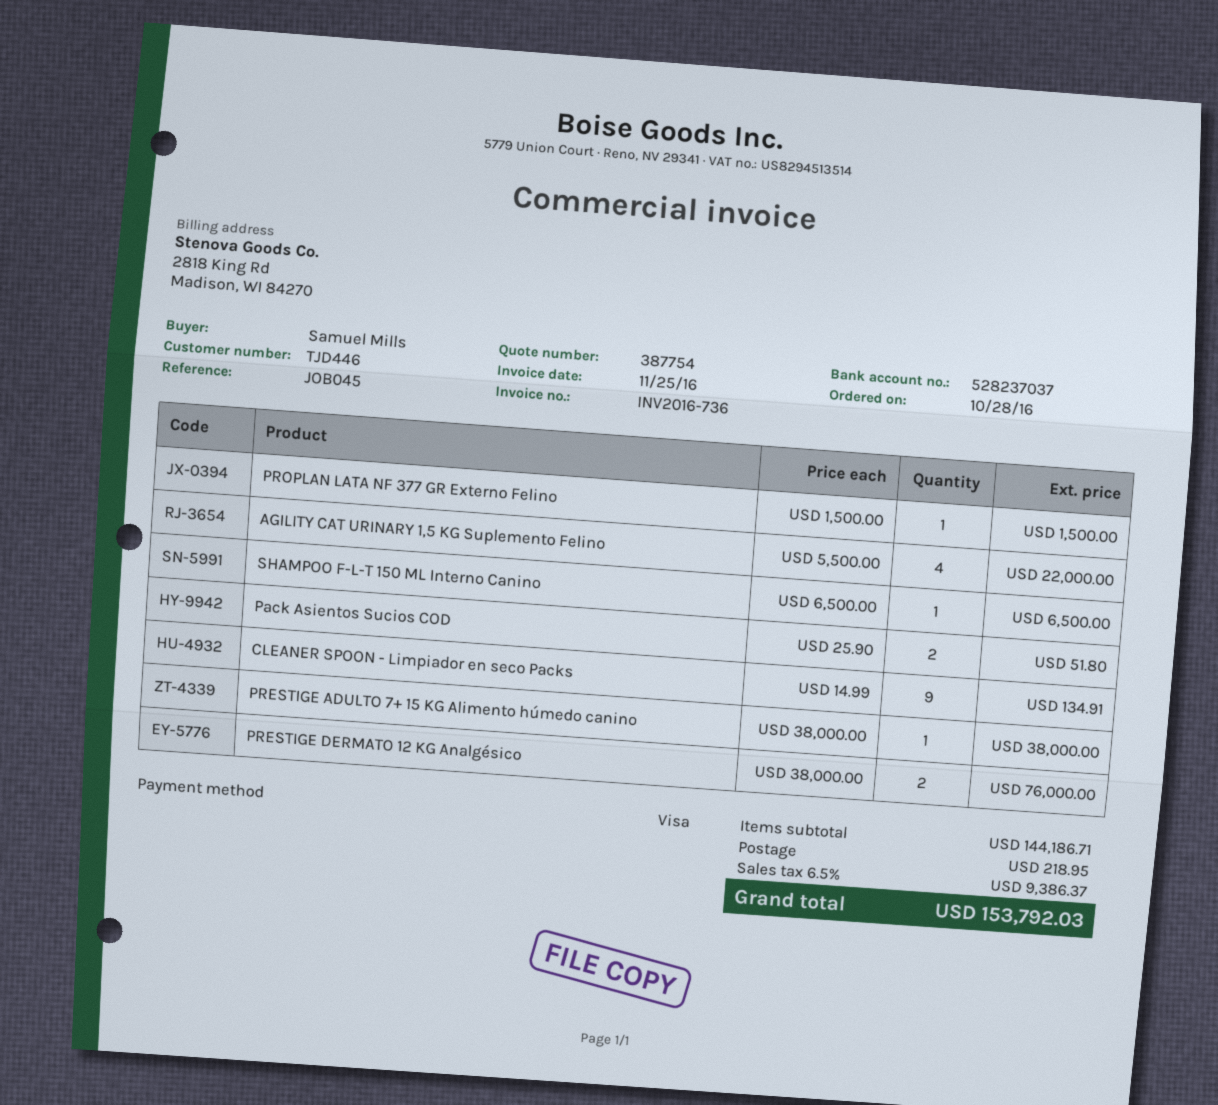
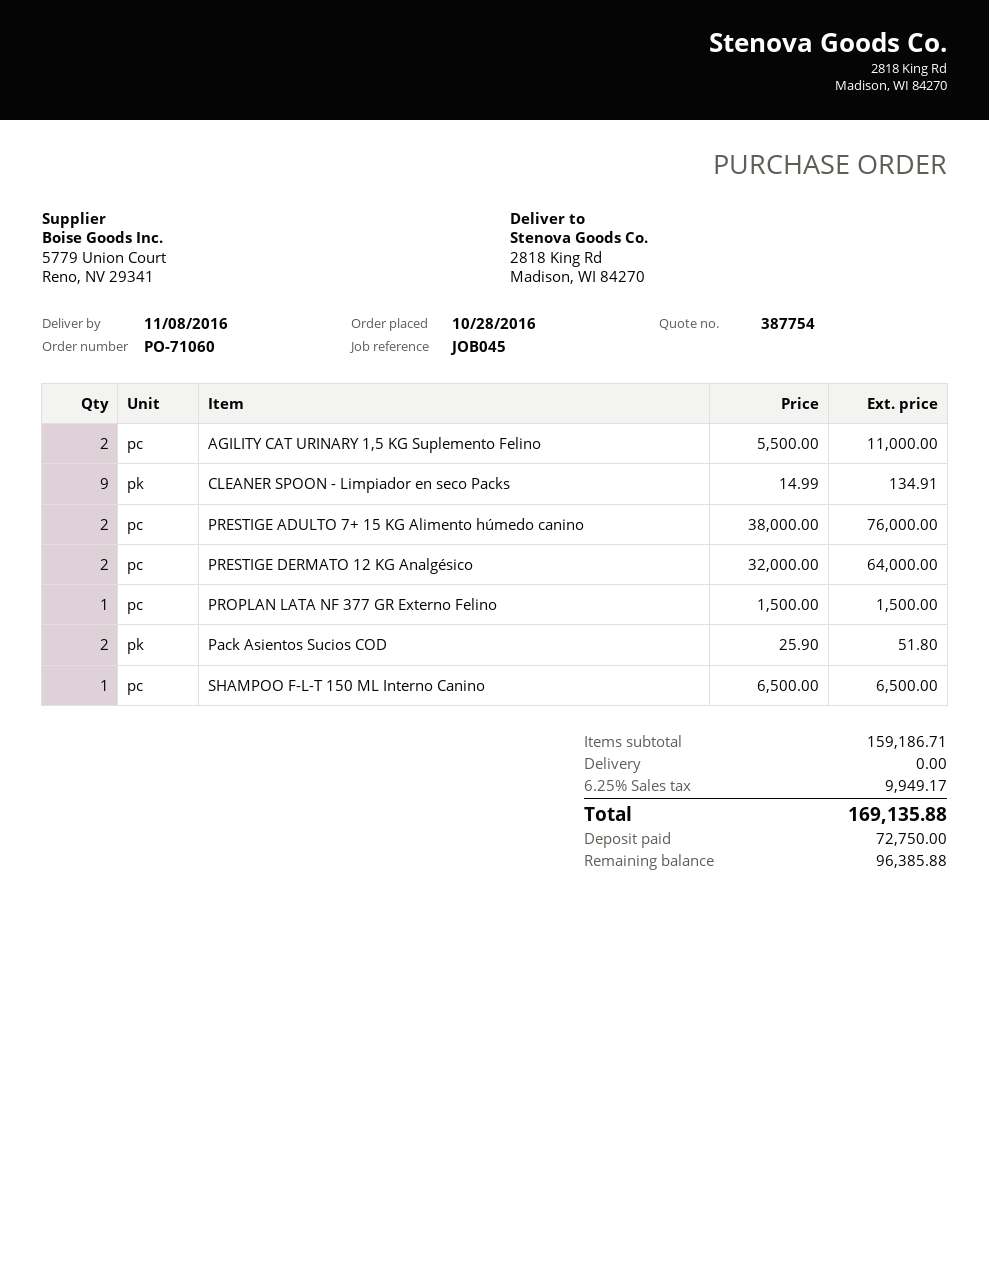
AGILITY CAT URINARY 1,5 KG Suplemento Felino: 4 x 5500.00 = 22000.00 -> 2 x 5500.00 = 11000.00
PRESTIGE ADULTO 7+ 15 KG Alimento húmedo canino: 1 x 38000.00 = 38000.00 -> 2 x 38000.00 = 76000.00
PRESTIGE DERMATO 12 KG Analgésico: 2 x 38000.00 = 76000.00 -> 2 x 32000.00 = 64000.00
subtotal: 144186.71 -> 159186.71
shipping: 218.95 -> 0.00
tax: 6.5% = 9386.37 -> 6.25% = 9949.17
total: 153792.03 -> 169135.88

